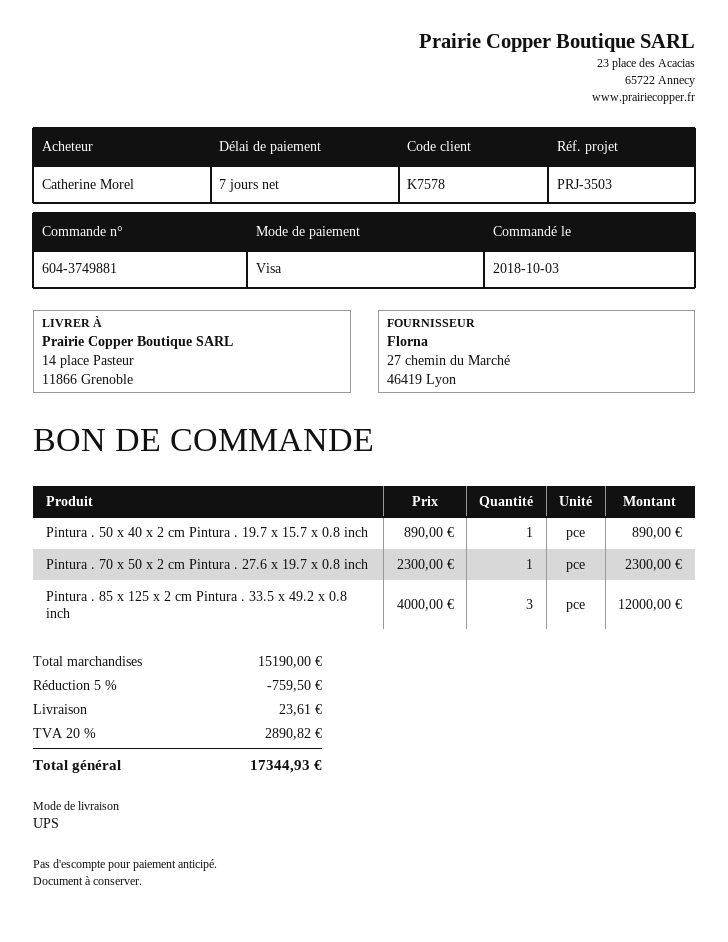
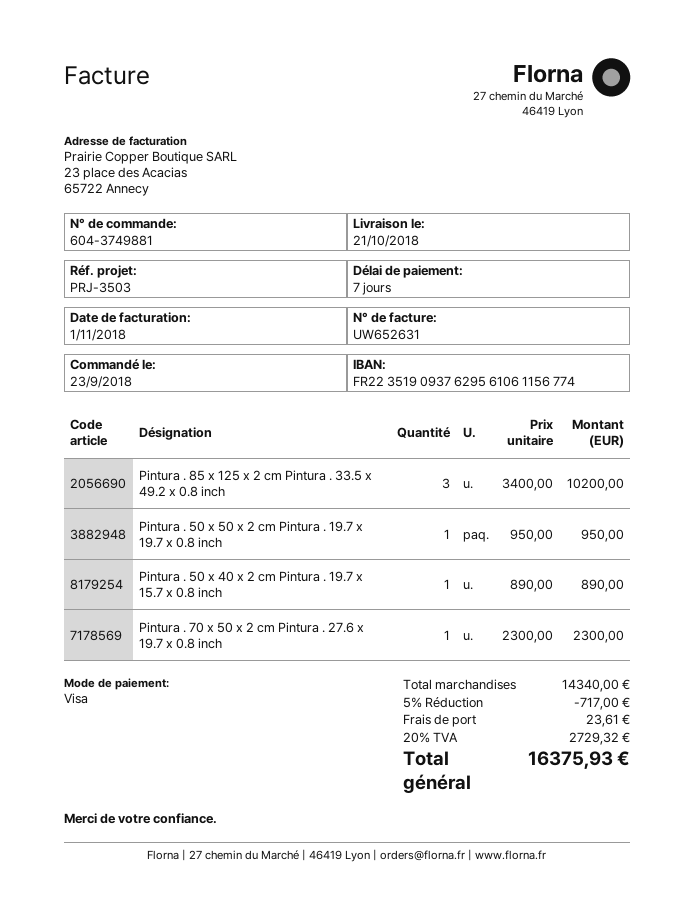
order date: 2018-10-03 -> 2018-09-23
Pintura . 85 x 125 x 2 cm Pintura . 33.5 x 49.2 x 0.8 inch: 3 x 4000.00 = 12000.00 -> 3 x 3400.00 = 10200.00
Pintura . 50 x 50 x 2 cm Pintura . 19.7 x 19.7 x 0.8 inch: none -> 1 x 950.00 = 950.00
subtotal: 15190.00 -> 14340.00
discount: 5% = 759.50 -> 5% = 717.00
tax: 20% = 2890.82 -> 20% = 2729.32
total: 17344.93 -> 16375.93

